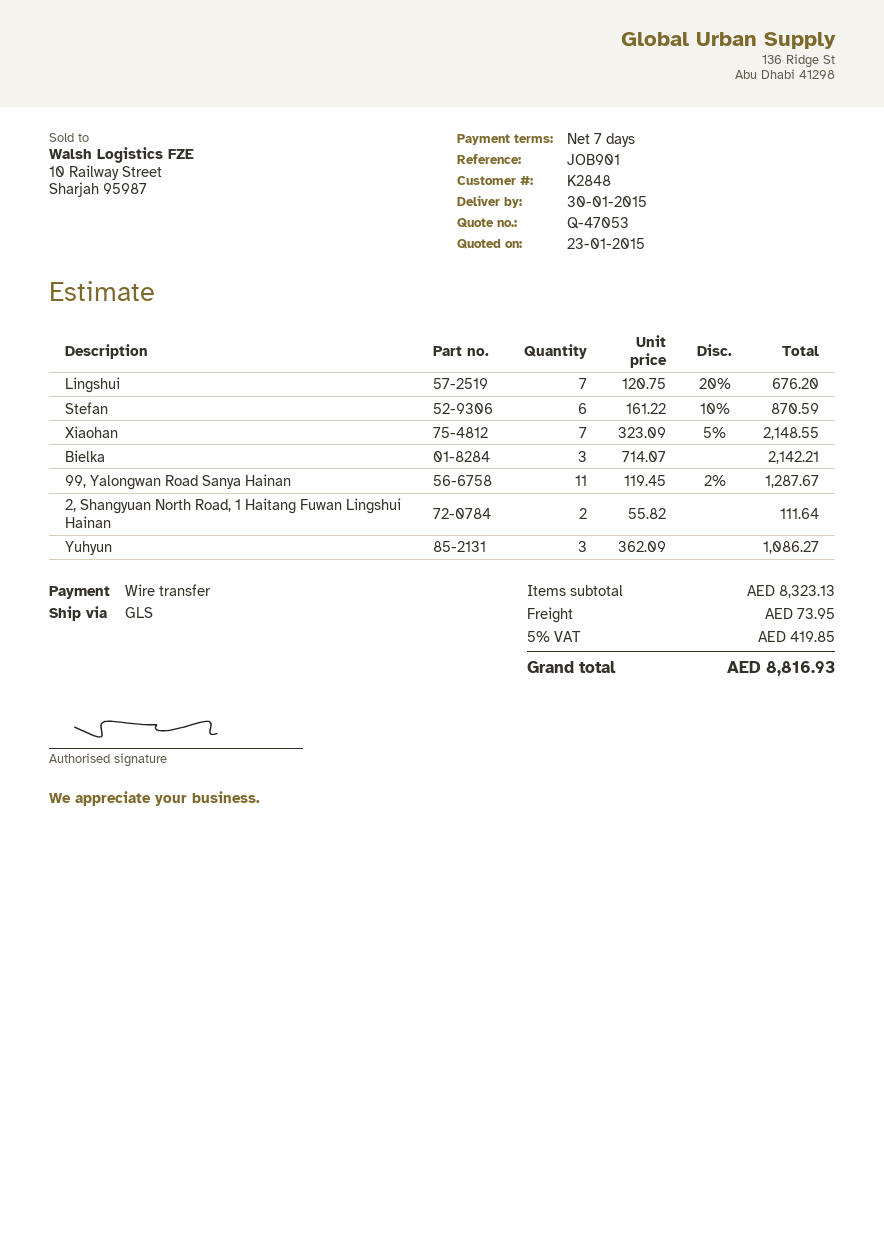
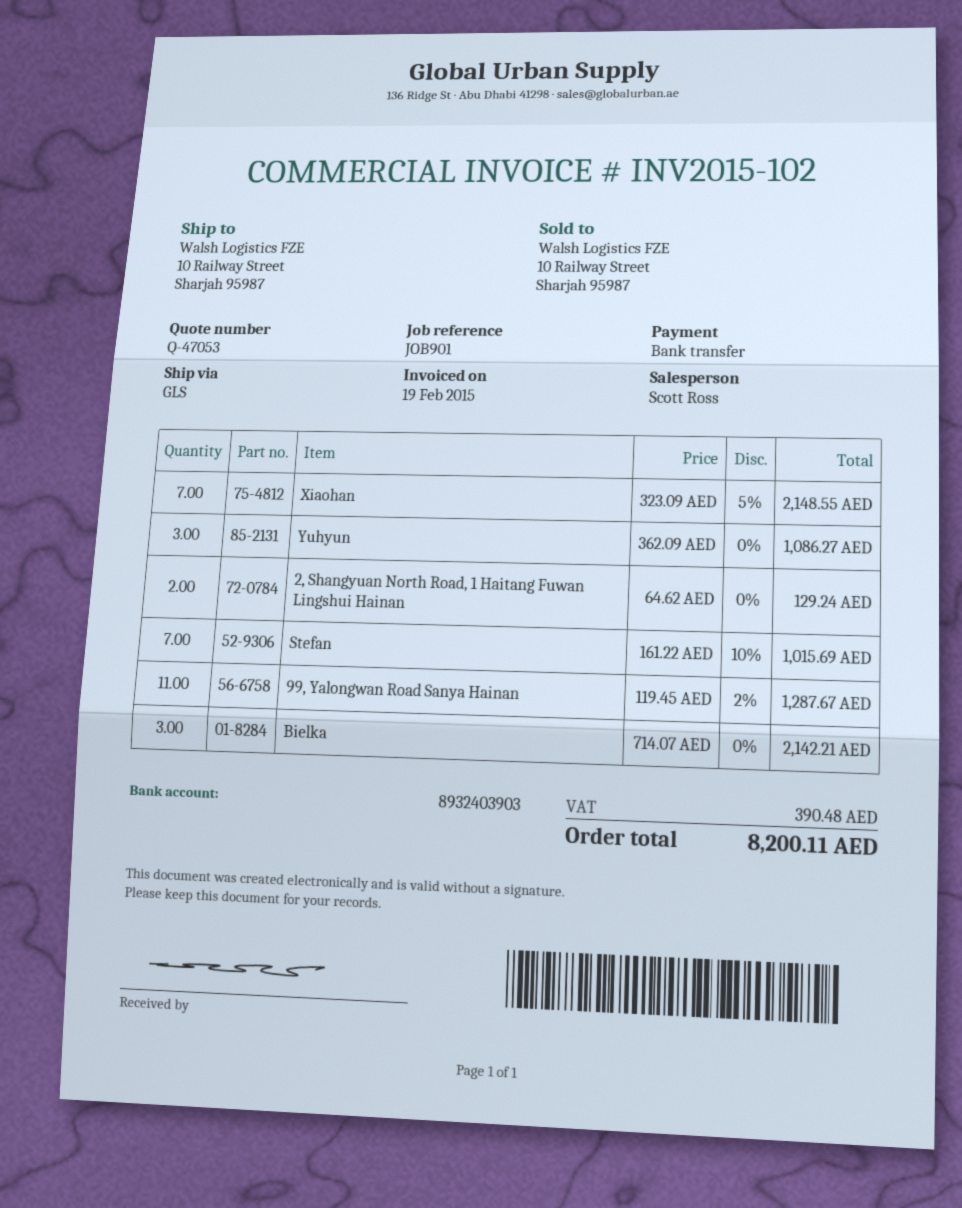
Lingshui: 7 x 120.75 - 20% = 676.20 -> none
Stefan: 6 x 161.22 - 10% = 870.59 -> 7 x 161.22 - 10% = 1015.69
2, Shangyuan North Road, 1 Haitang Fuwan Lingshui Hainan: 2 x 55.82 = 111.64 -> 2 x 64.62 = 129.24
shipping: 73.95 -> none
tax: 419.85 -> 390.48
total: 8816.93 -> 8200.11

